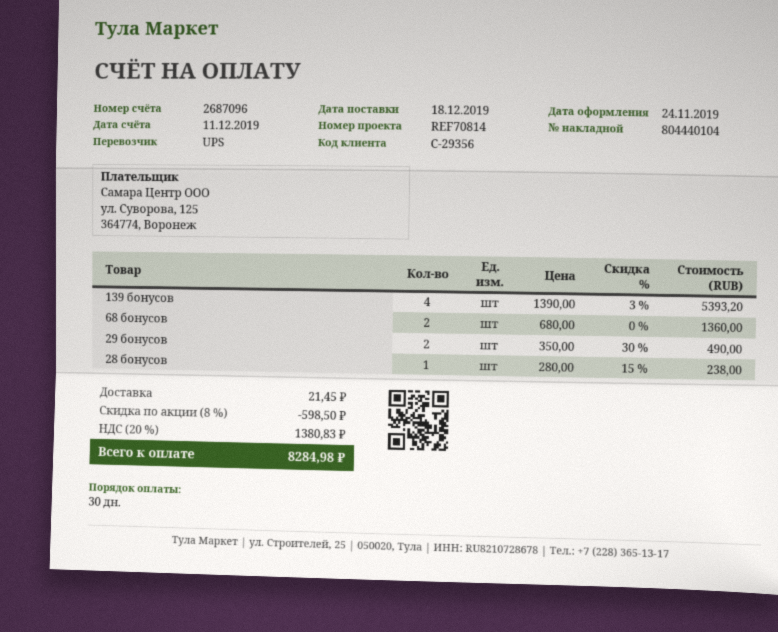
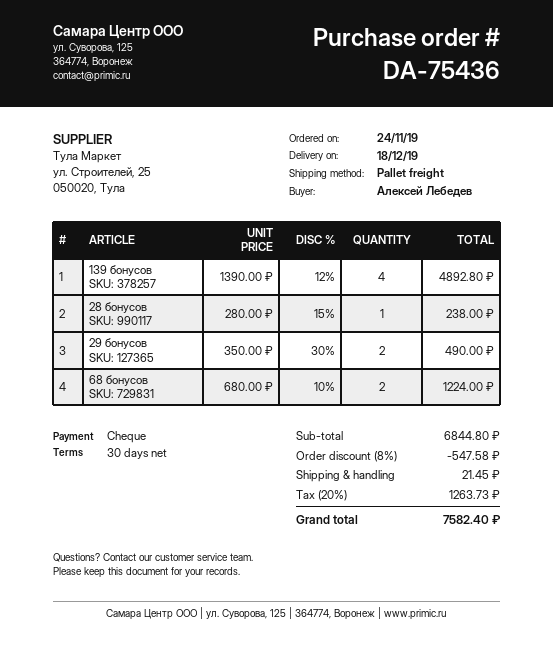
shipping method: UPS -> pallet freight
139 бонусов: 4 x 1390.00 - 3% = 5393.20 -> 4 x 1390.00 - 12% = 4892.80
68 бонусов: 2 x 680.00 = 1360.00 -> 2 x 680.00 - 10% = 1224.00
discount: 8% = 598.50 -> 8% = 547.58
tax: 20% = 1380.83 -> 20% = 1263.73
total: 8284.98 -> 7582.40

